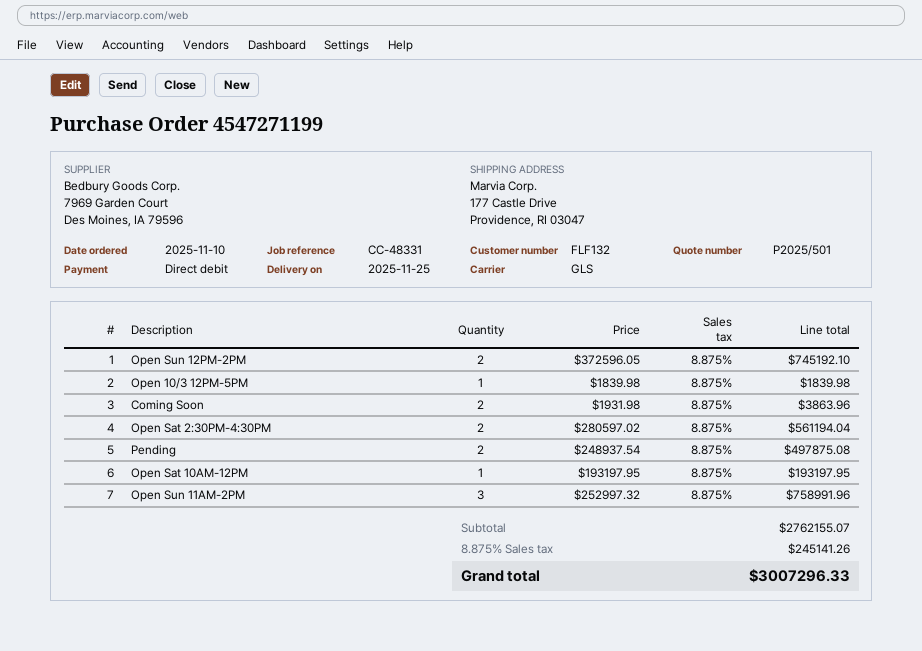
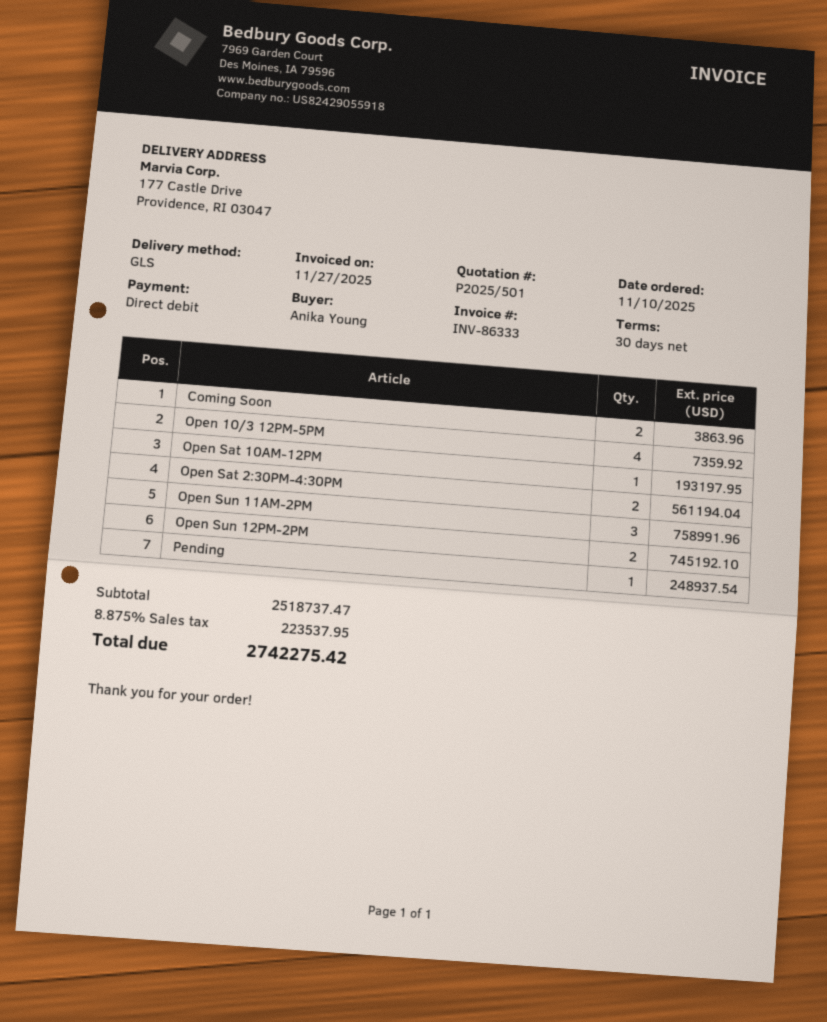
Open 10/3 12PM-5PM: 1 for 1839.98 -> 4 for 7359.92
Pending: 2 for 497875.08 -> 1 for 248937.54
subtotal: 2762155.07 -> 2518737.47
tax: 8.875% = 245141.26 -> 8.875% = 223537.95
total: 3007296.33 -> 2742275.42

